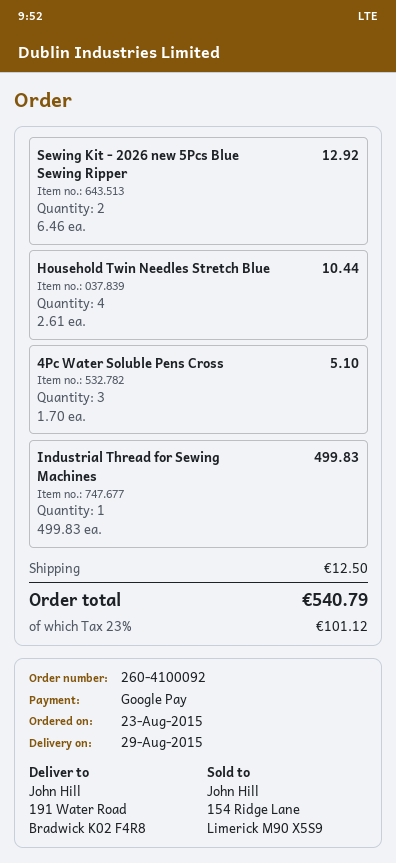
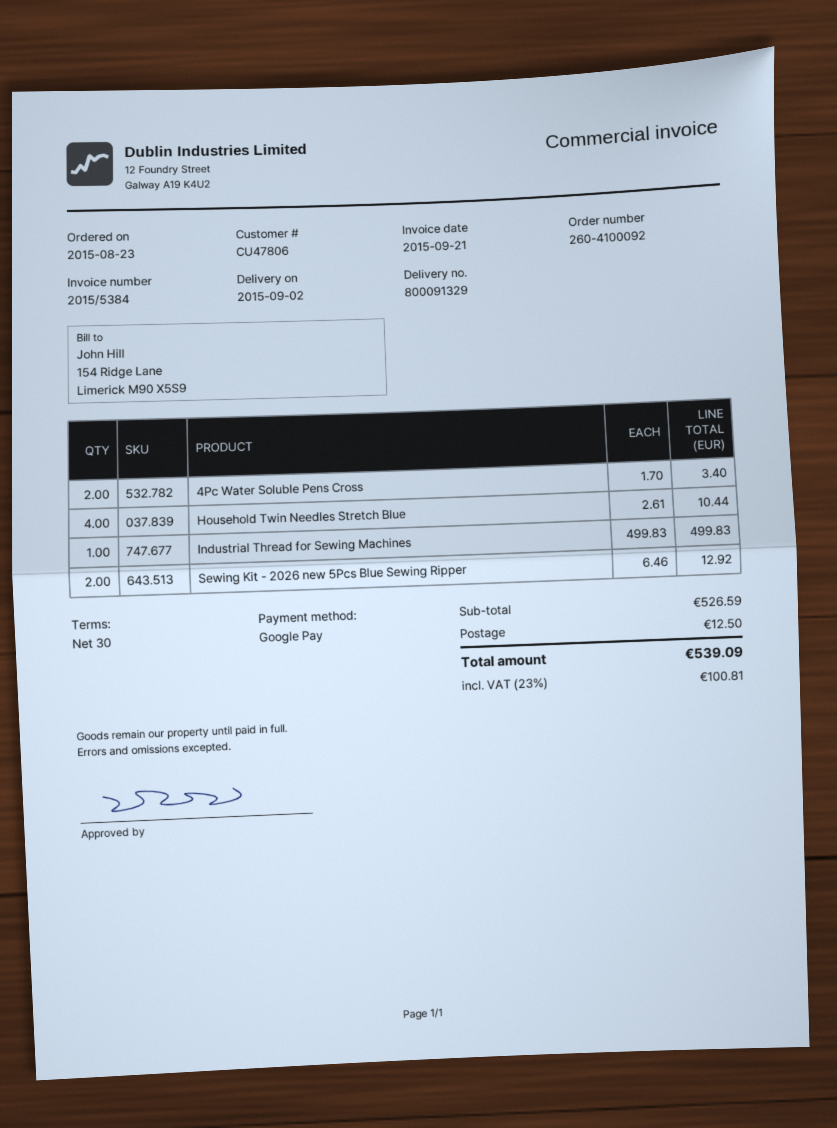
delivery date: 2015-08-29 -> 2015-09-02
4Pc Water Soluble Pens Cross: 3 x 1.70 = 5.10 -> 2 x 1.70 = 3.40
tax: 23% = 101.12 -> 23% = 100.81
total: 540.79 -> 539.09

